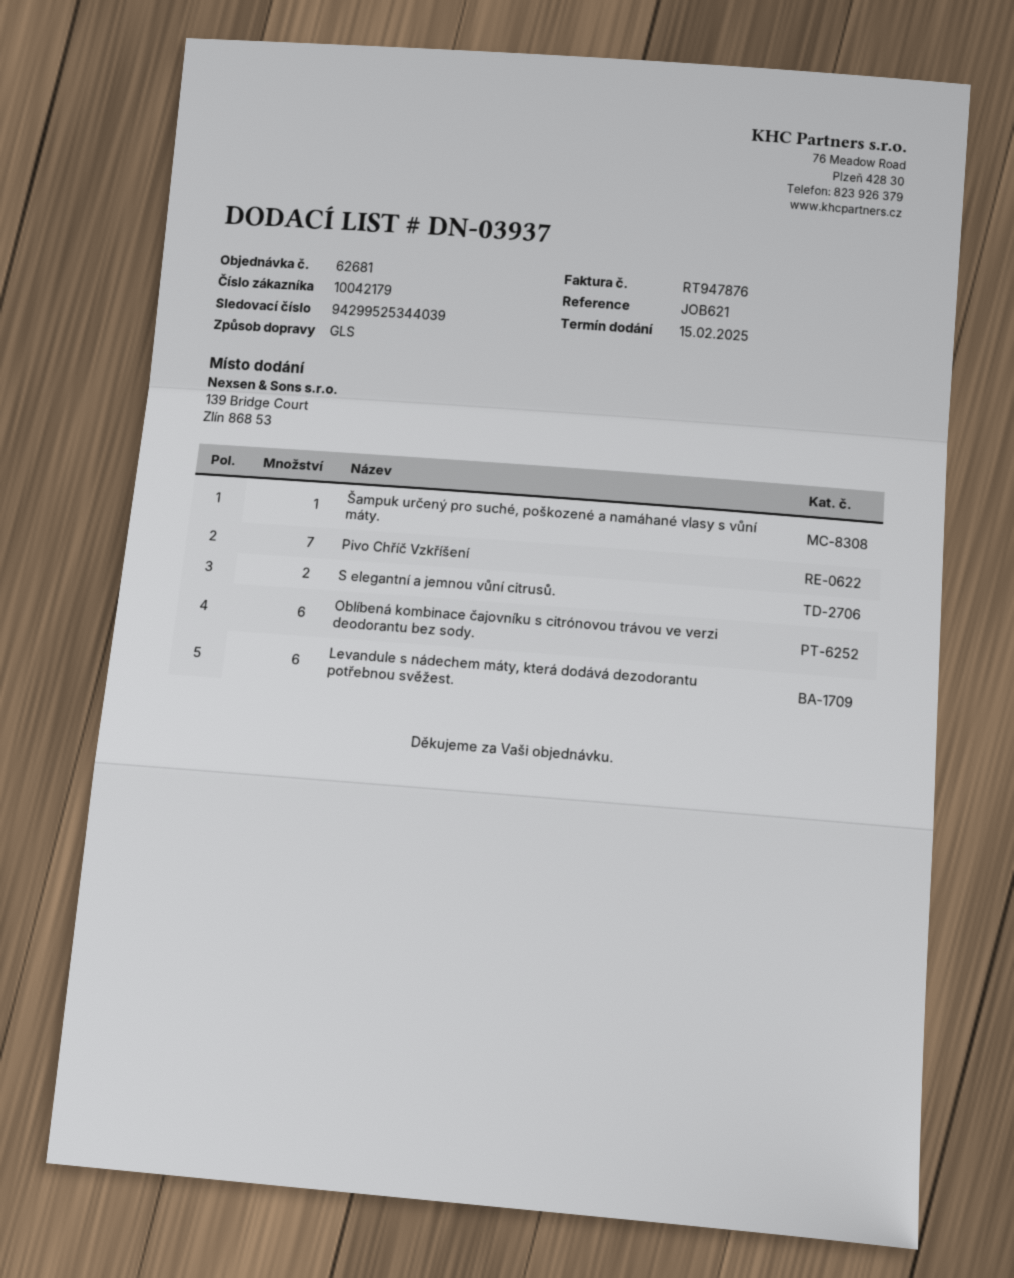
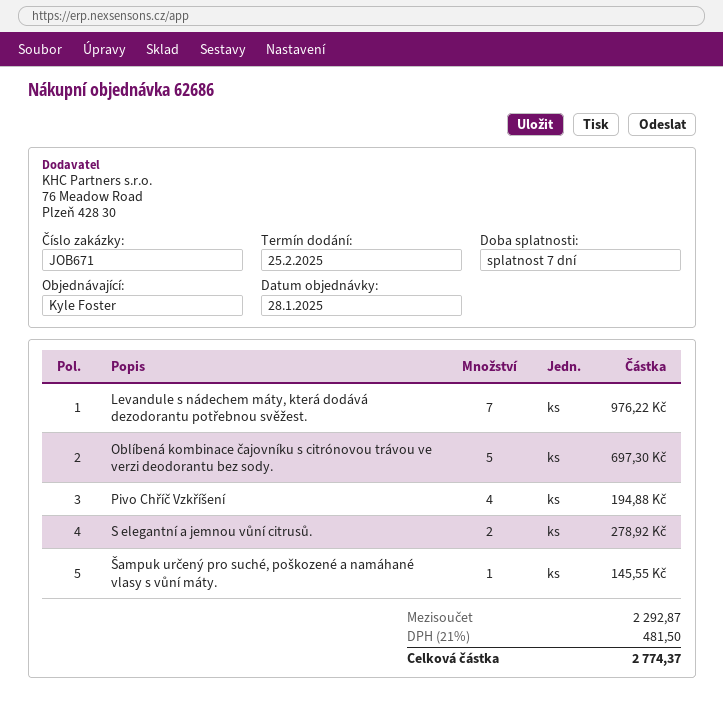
order number: 62681 -> 62686
delivery date: 2025-02-15 -> 2025-02-25
reference: JOB621 -> JOB671
Pivo Chříč Vzkříšení: 7 -> 4
Oblíbená kombinace čajovníku s citrónovou trávou ve verzi deodorantu bez sody.: 6 -> 5
Levandule s nádechem máty, která dodává dezodorantu potřebnou svěžest.: 6 -> 7

